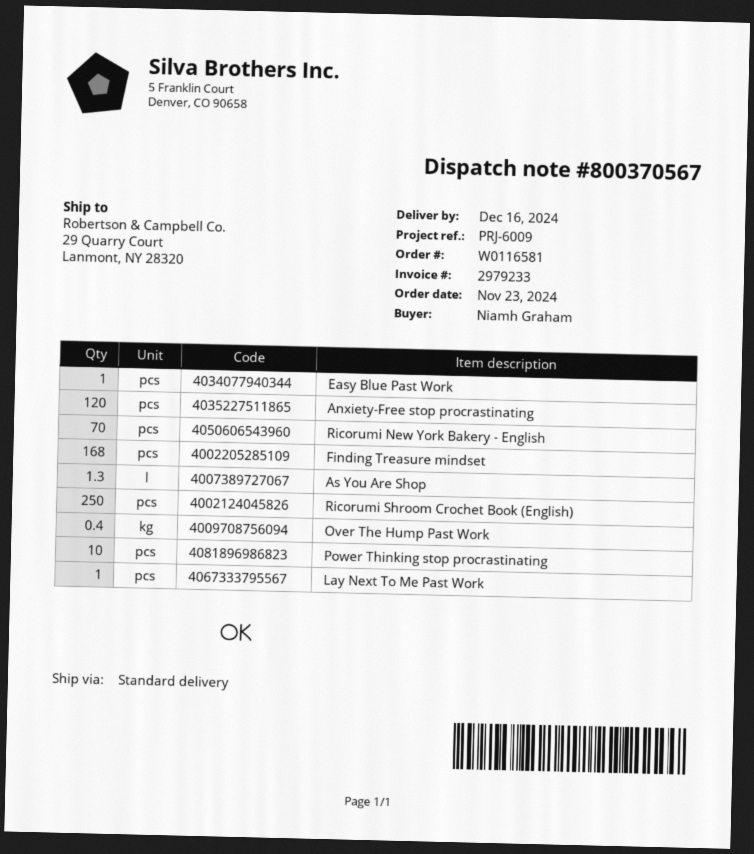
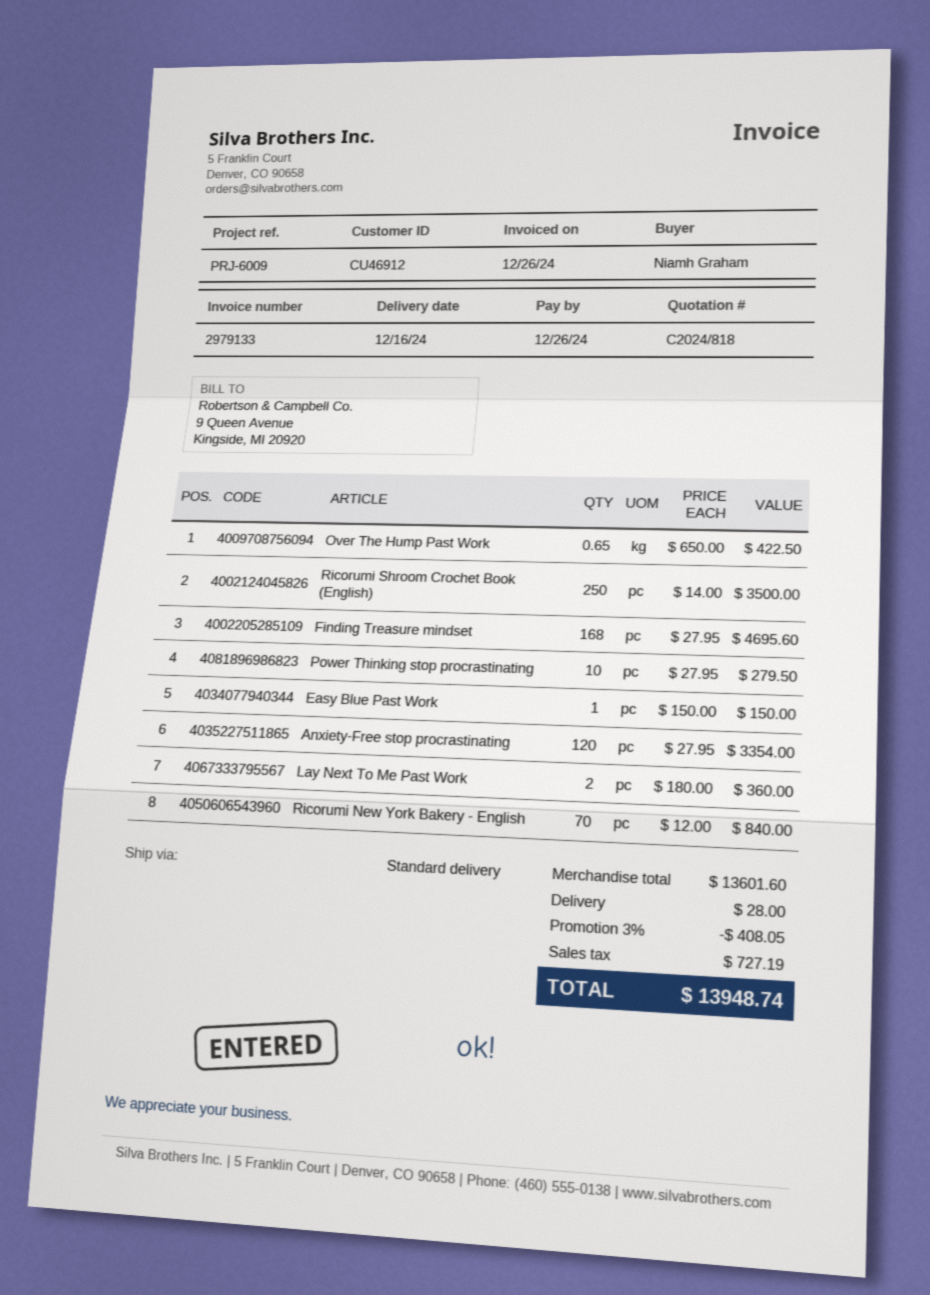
invoice number: 2979233 -> 2979133
As You Are Shop: 1.3 -> none
Over The Hump Past Work: 0.4 -> 0.65
Lay Next To Me Past Work: 1 -> 2

